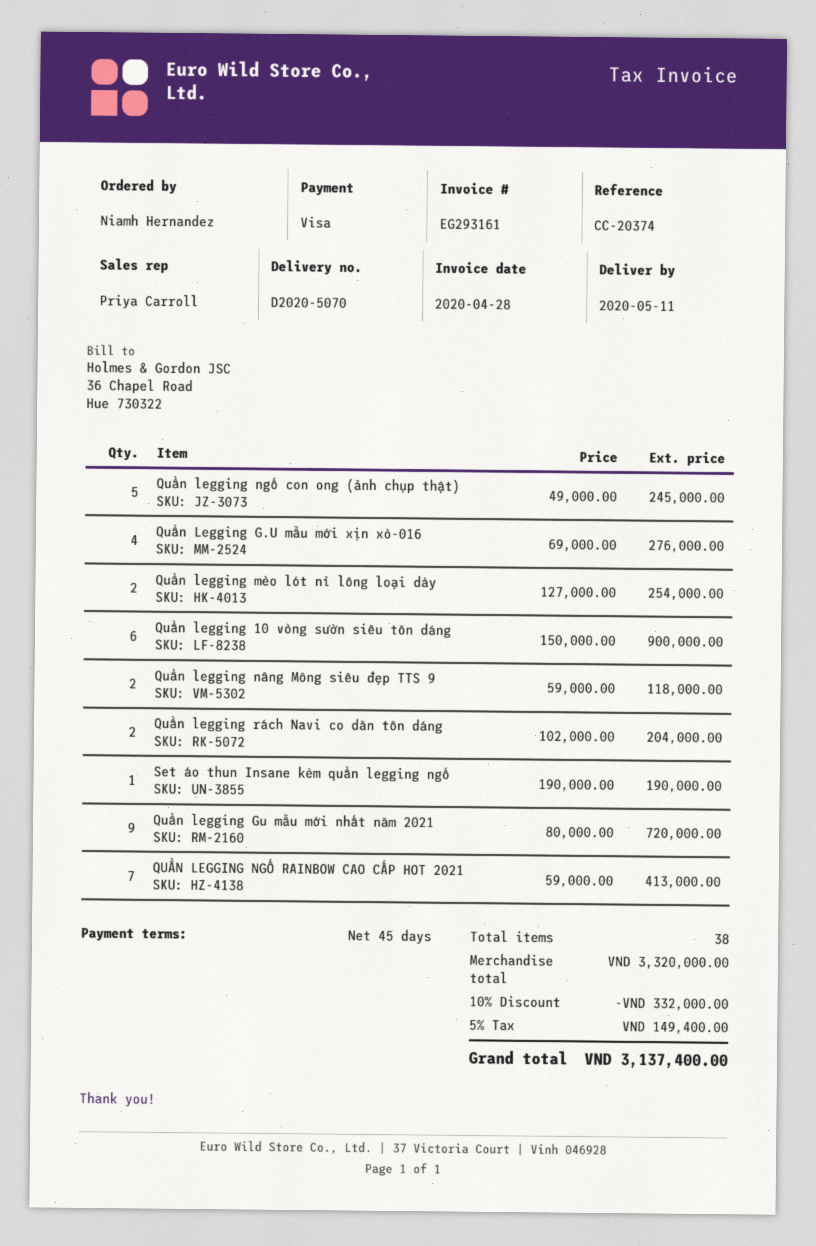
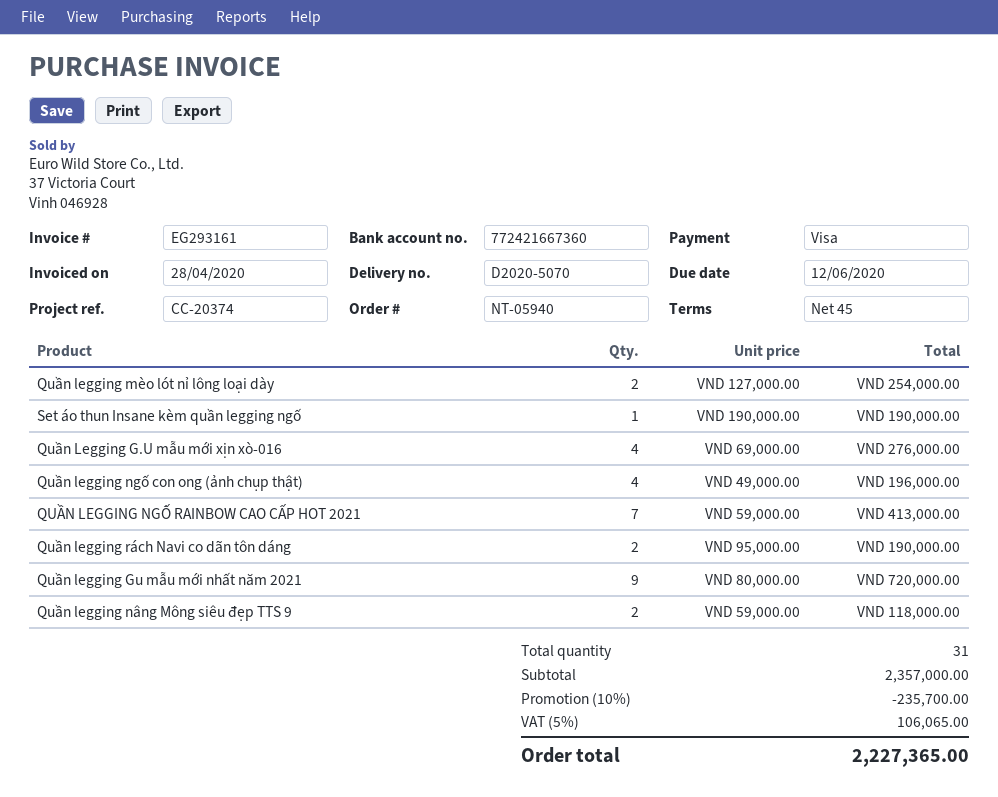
Quần legging ngố con ong (ảnh chụp thật): 5 x 49000.00 = 245000.00 -> 4 x 49000.00 = 196000.00
Quần legging 10 vòng sườn siêu tôn dáng: 6 x 150000.00 = 900000.00 -> none
Quần legging rách Navi co dãn tôn dáng: 2 x 102000.00 = 204000.00 -> 2 x 95000.00 = 190000.00
total quantity: 38 -> 31
subtotal: 3320000.00 -> 2357000.00
discount: 10% = 332000.00 -> 10% = 235700.00
tax: 5% = 149400.00 -> 5% = 106065.00
total: 3137400.00 -> 2227365.00

